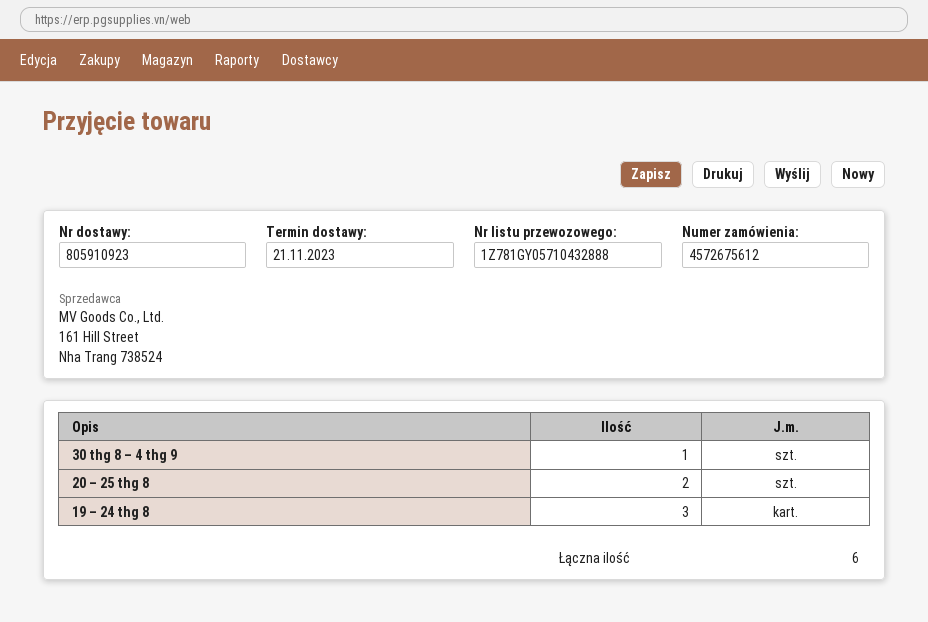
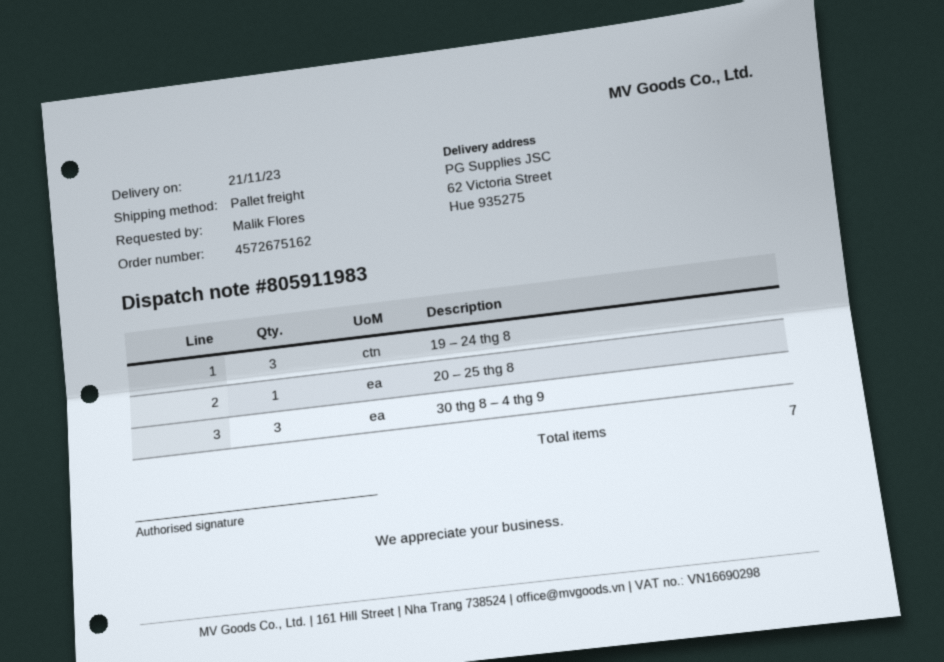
order number: 4572675612 -> 4572675162
delivery note number: 805910923 -> 805911983
30 thg 8 – 4 thg 9: 1 -> 3
20 – 25 thg 8: 2 -> 1
total quantity: 6 -> 7

